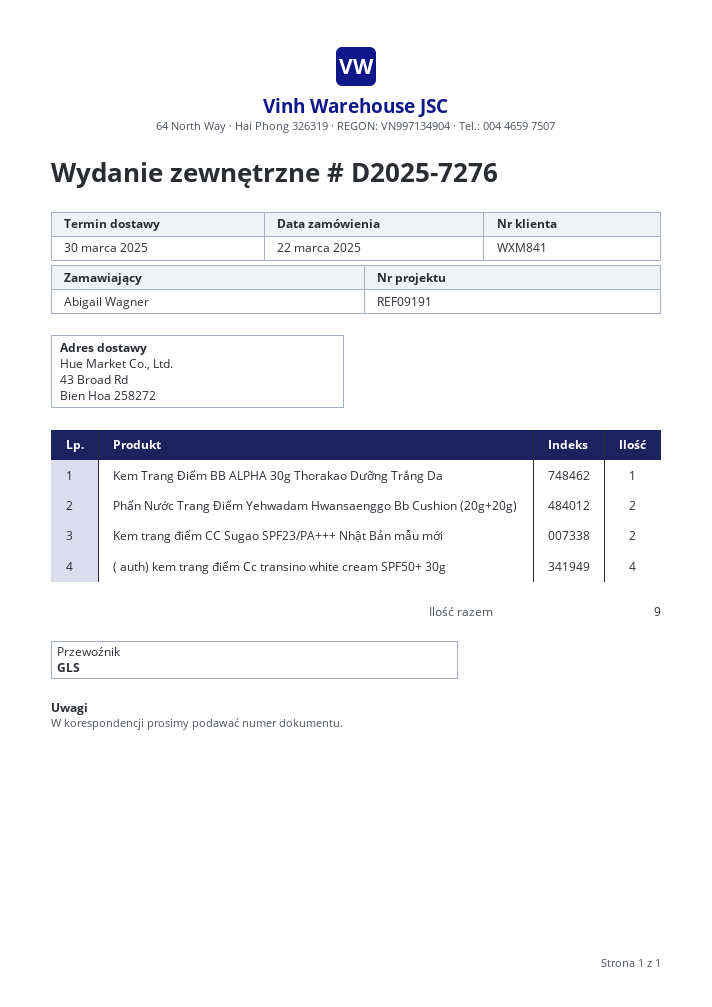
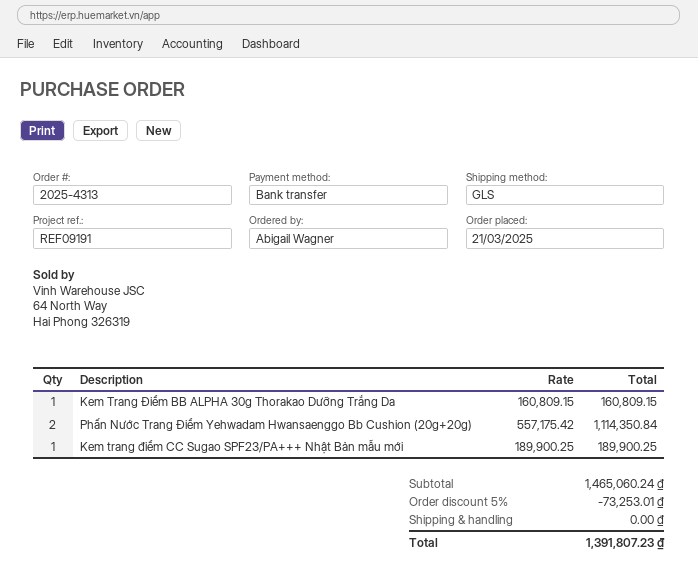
order date: 2025-03-22 -> 2025-03-21
Kem trang điểm CC Sugao SPF23/PA+++ Nhật Bản mẫu mới: 2 -> 1
( auth) kem trang điểm Cc transino white cream SPF50+ 30g: 4 -> none

